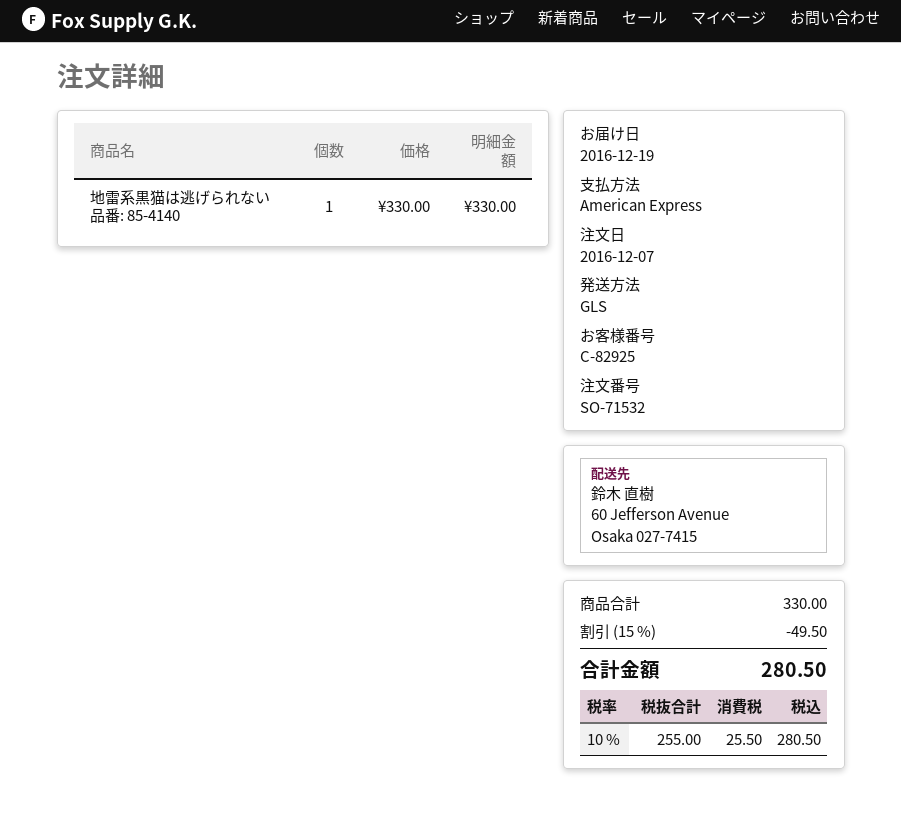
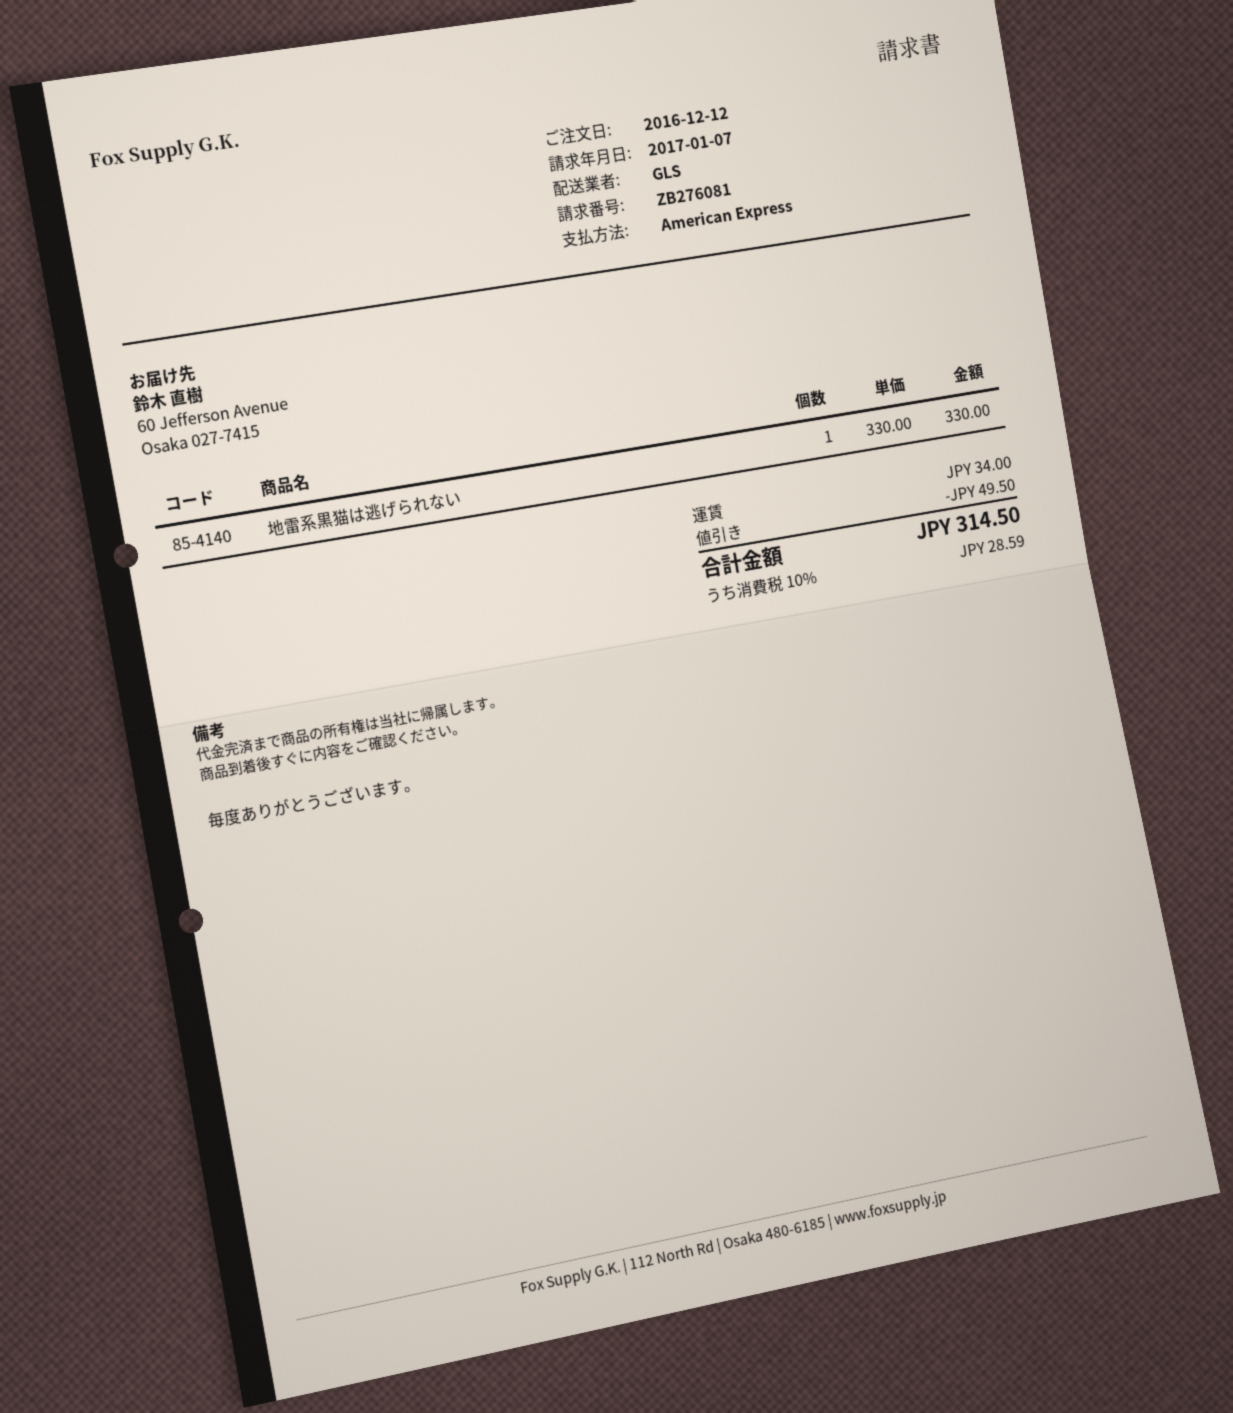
order date: 2016-12-07 -> 2016-12-12
shipping: none -> 34.00
tax: 10% = 25.50 -> 10% = 28.59
total: 280.50 -> 314.50

